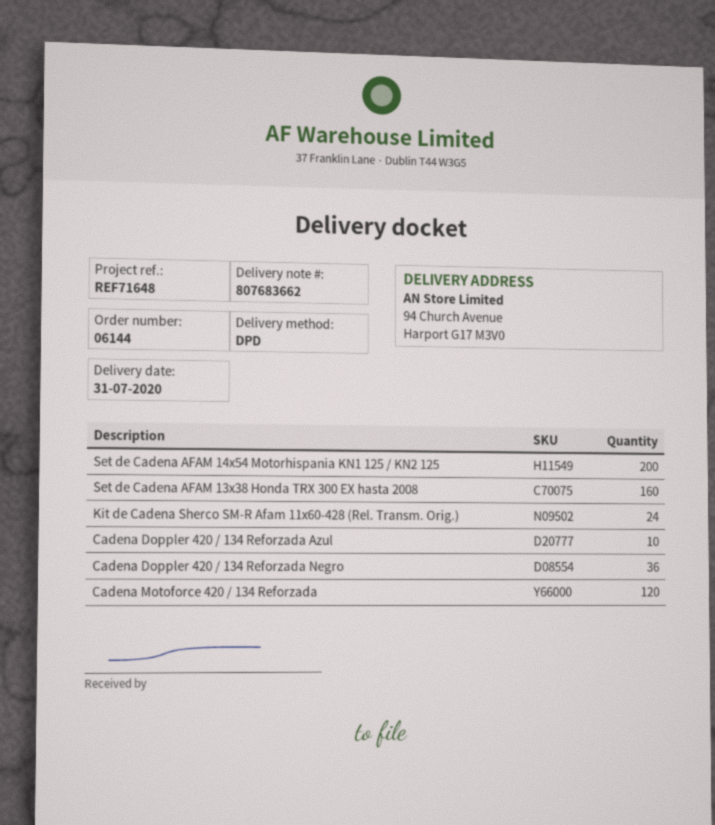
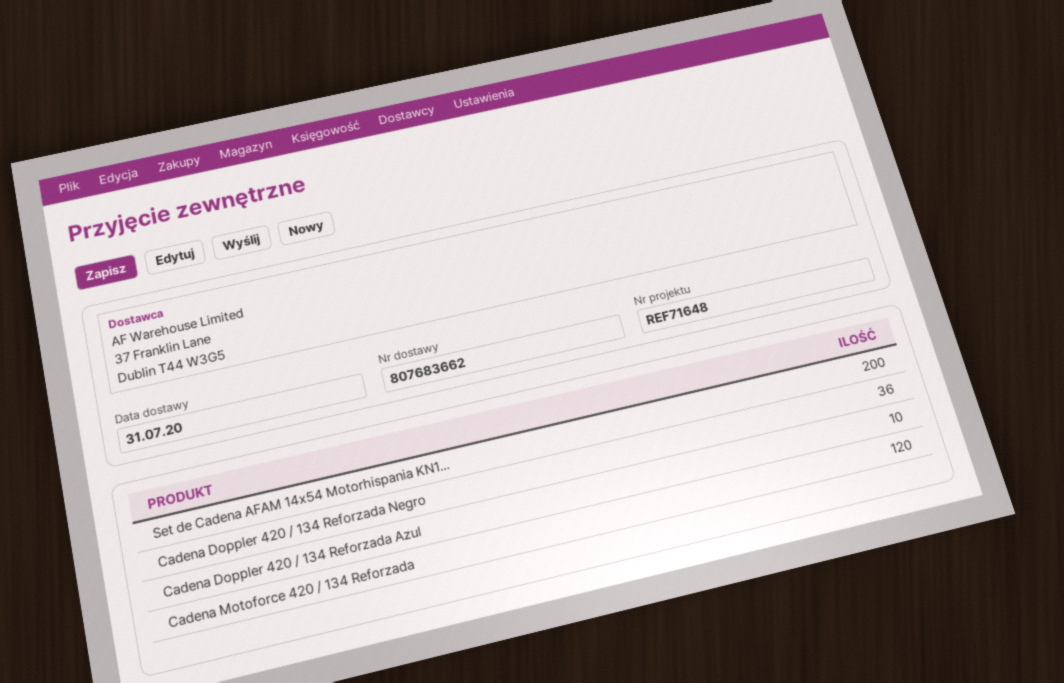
Set de Cadena AFAM 13x38 Honda TRX 300 EX hasta 2008: 160 -> none
Kit de Cadena Sherco SM-R Afam 11x60-428 (Rel. Transm. Orig.): 24 -> none

